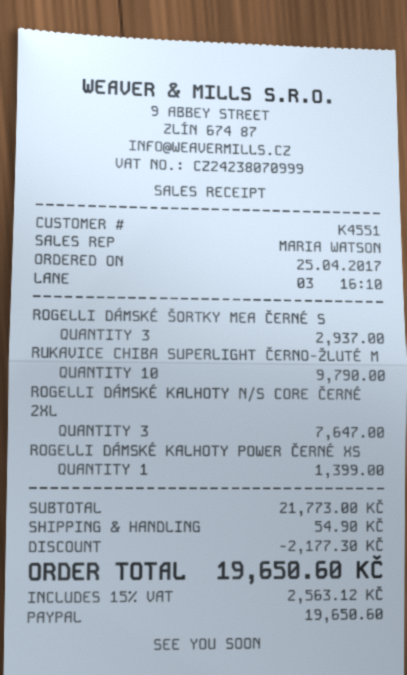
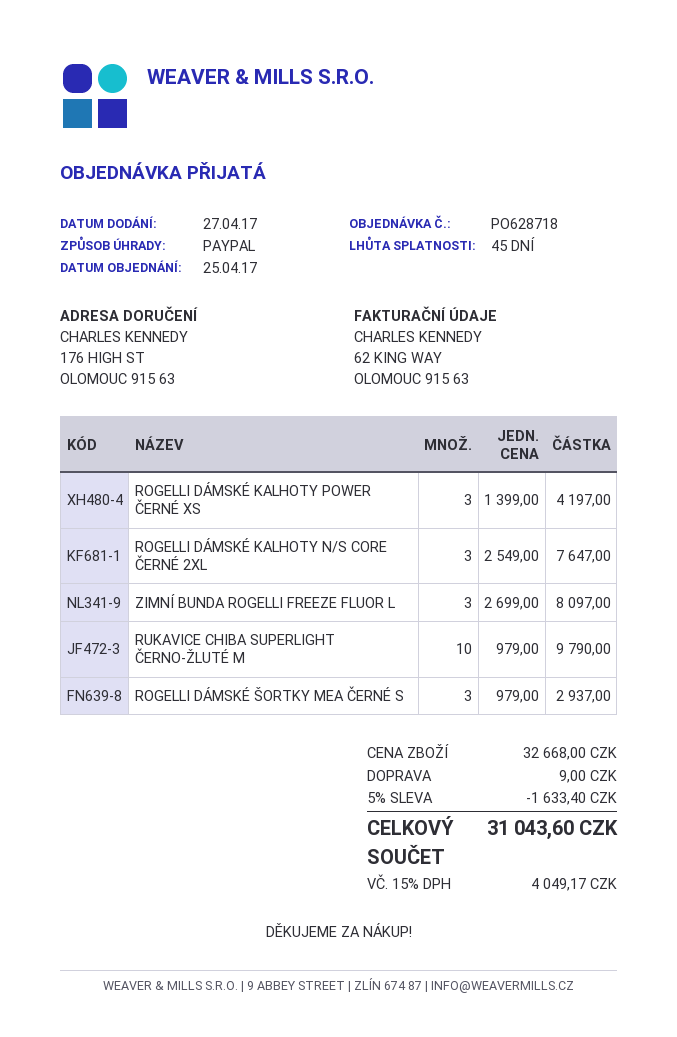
ROGELLI DÁMSKÉ KALHOTY POWER ČERNÉ XS: 1 for 1399.00 -> 3 for 4197.00
ZIMNÍ BUNDA ROGELLI FREEZE FLUOR L: none -> 3 for 8097.00
subtotal: 21773.00 -> 32668.00
discount: 2177.30 -> 1633.40
shipping: 54.90 -> 9.00
tax: 15% = 2563.12 -> 15% = 4049.17
total: 19650.60 -> 31043.60

